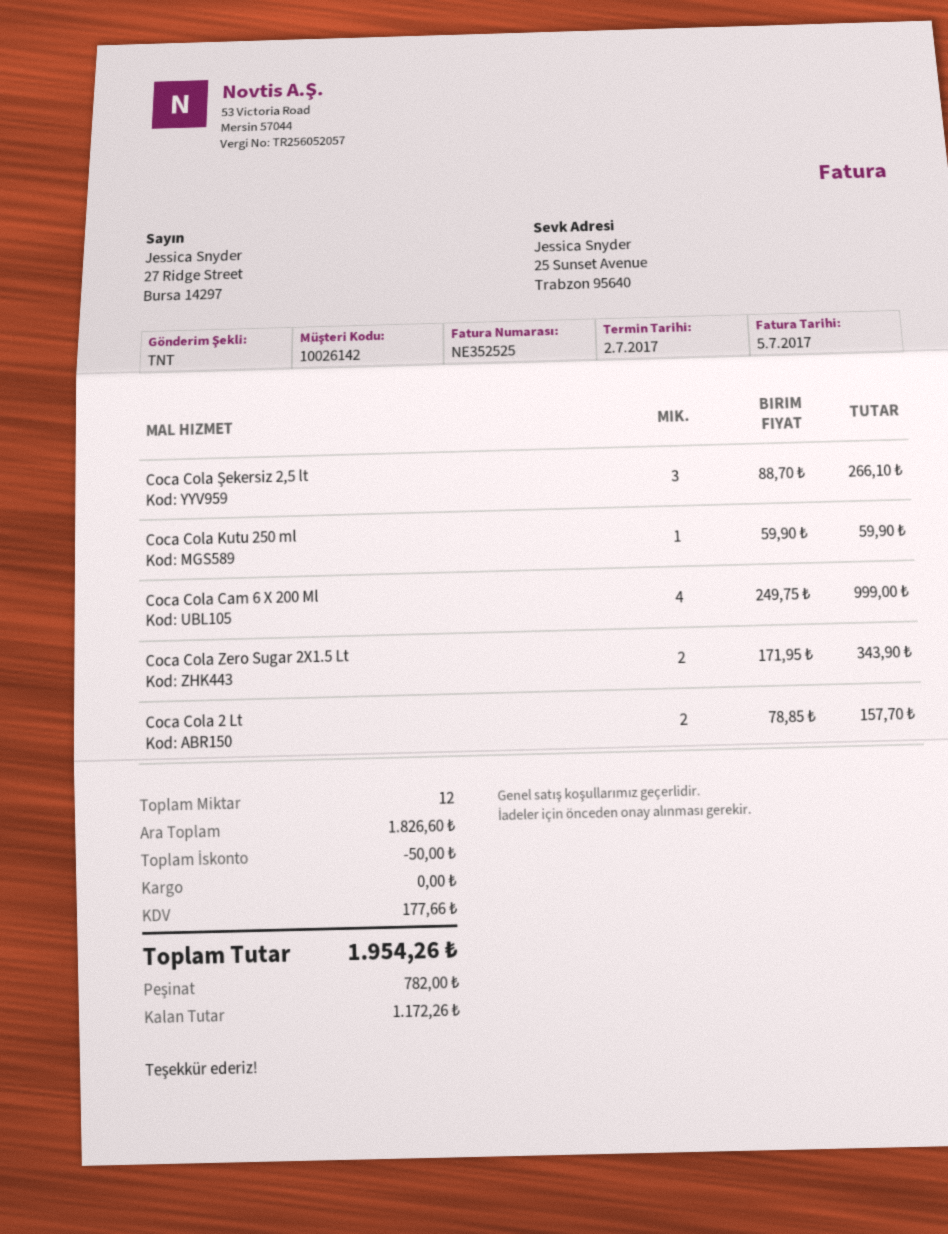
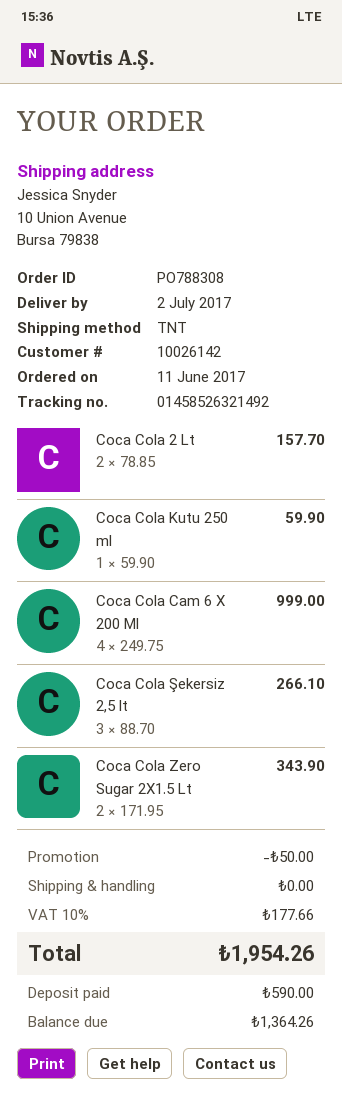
ship to: 25 Sunset Avenue, Trabzon 95640 -> 10 Union Avenue, Bursa 79838
deposit: 782.00 -> 590.00
balance: 1172.26 -> 1364.26

